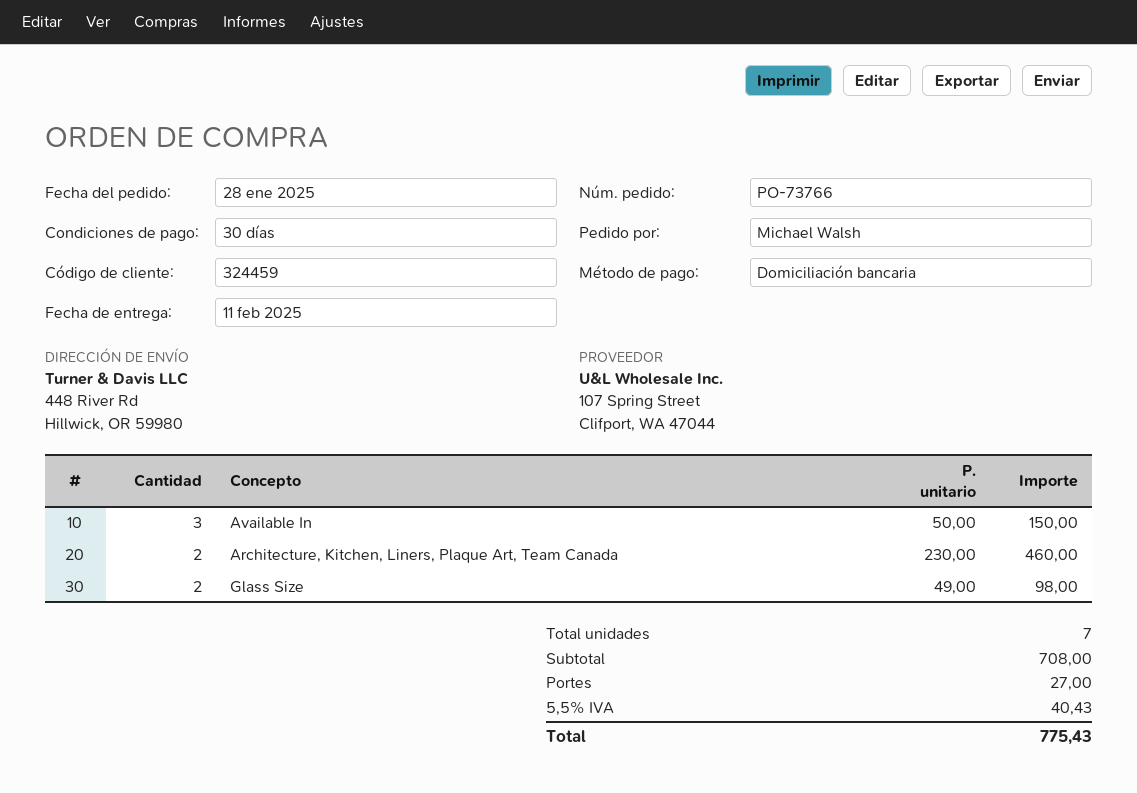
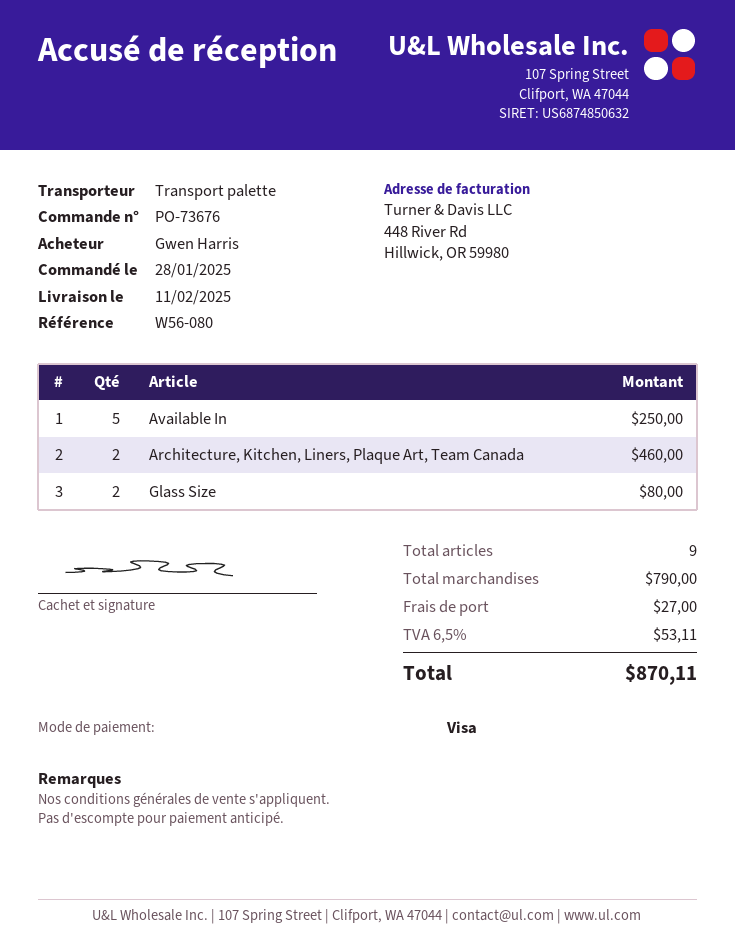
order number: PO-73766 -> PO-73676
ordered by: Michael Walsh -> Gwen Harris
payment method: direct debit -> Visa
Available In: 3 for 150.00 -> 5 for 250.00
Glass Size: 2 for 98.00 -> 2 for 80.00
total quantity: 7 -> 9
subtotal: 708.00 -> 790.00
tax: 5.5% = 40.43 -> 6.5% = 53.11
total: 775.43 -> 870.11

